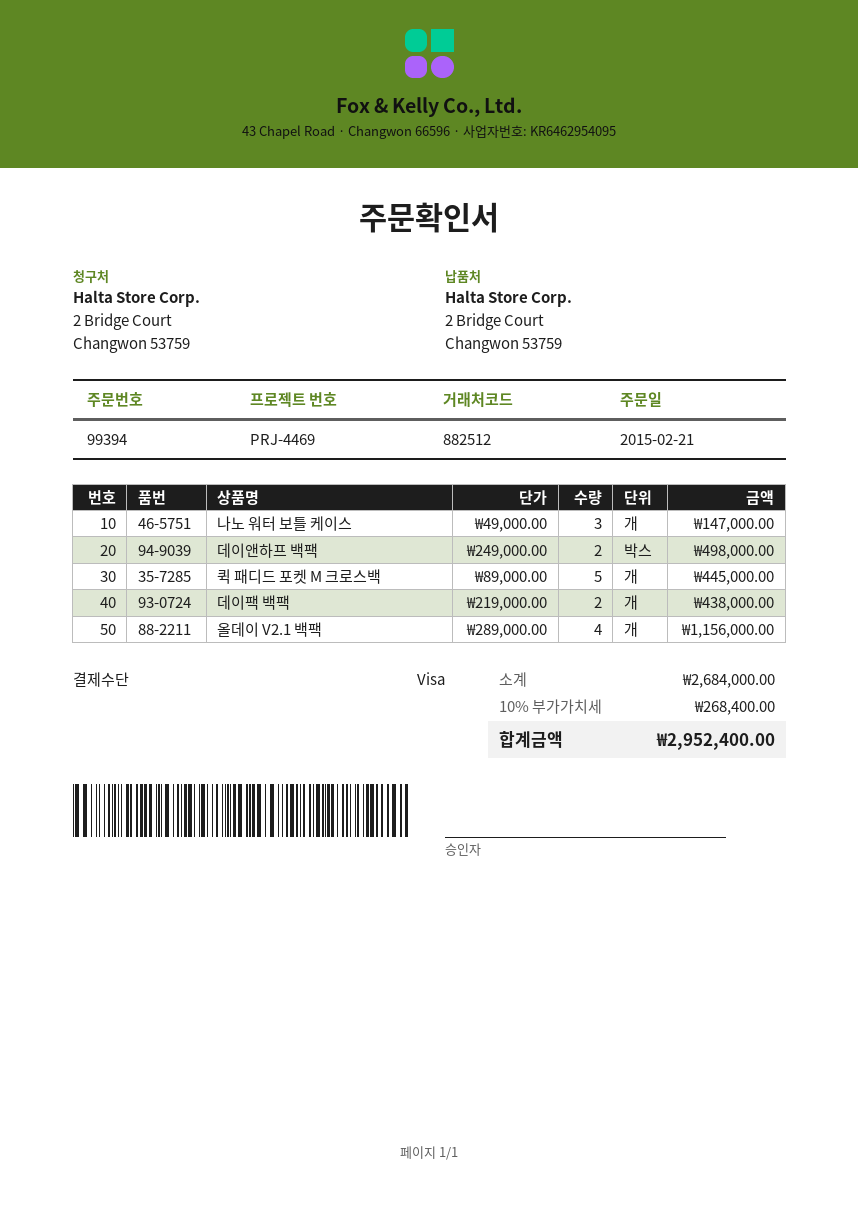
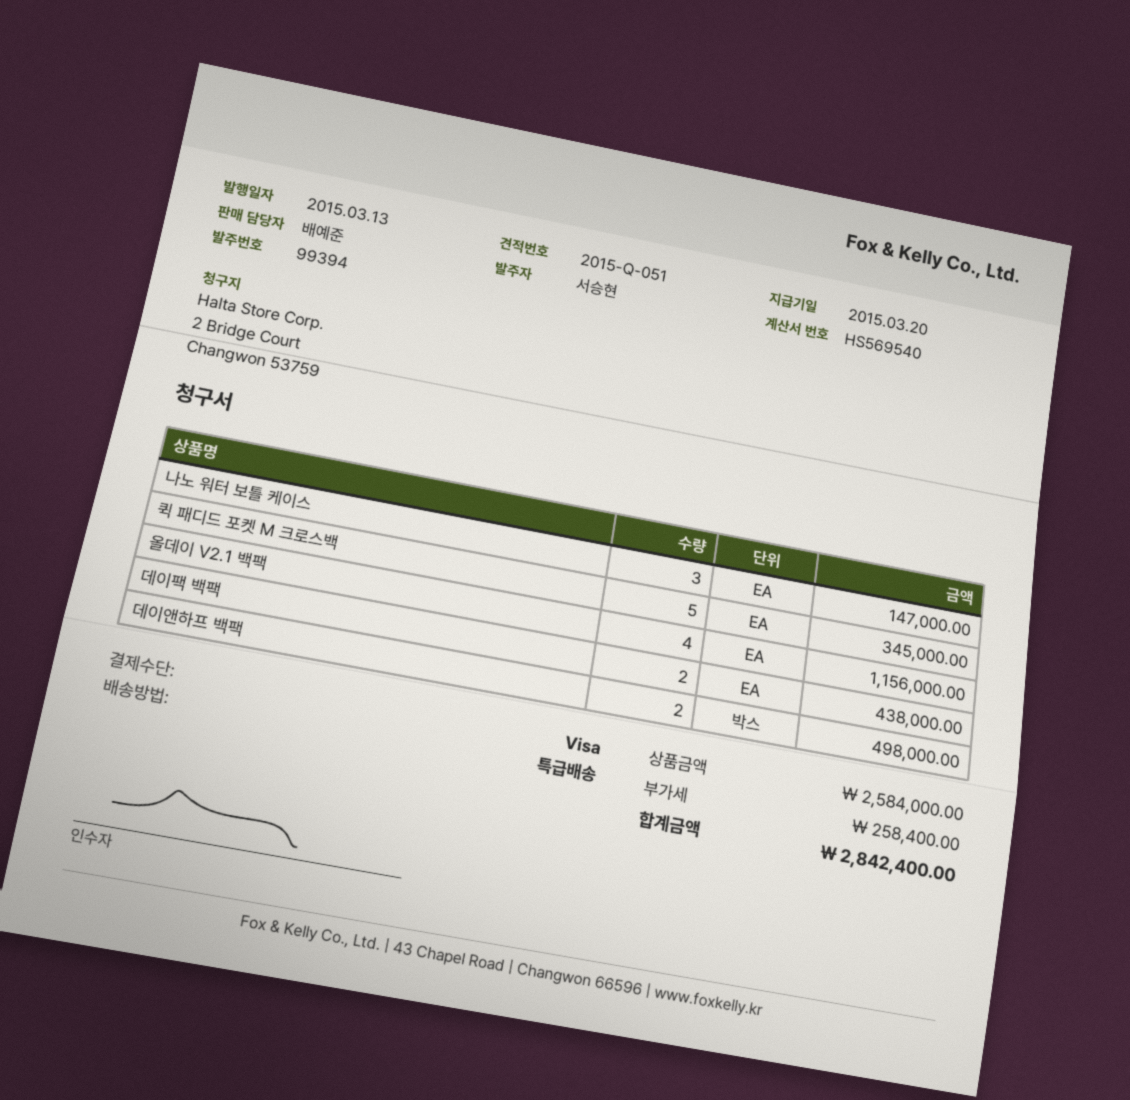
퀵 패디드 포켓 M 크로스백: 5 for 445000.00 -> 5 for 345000.00
subtotal: 2684000.00 -> 2584000.00
tax: 268400.00 -> 258400.00
total: 2952400.00 -> 2842400.00

